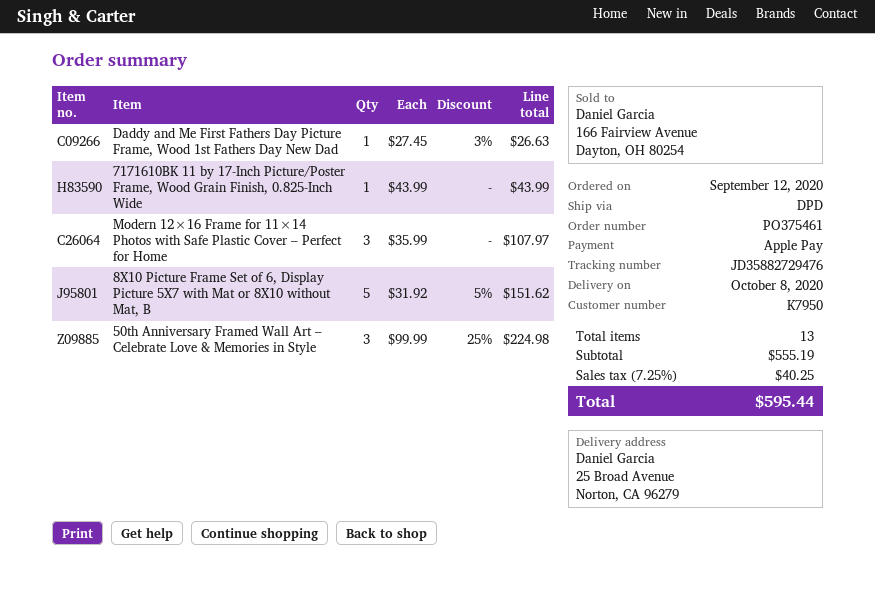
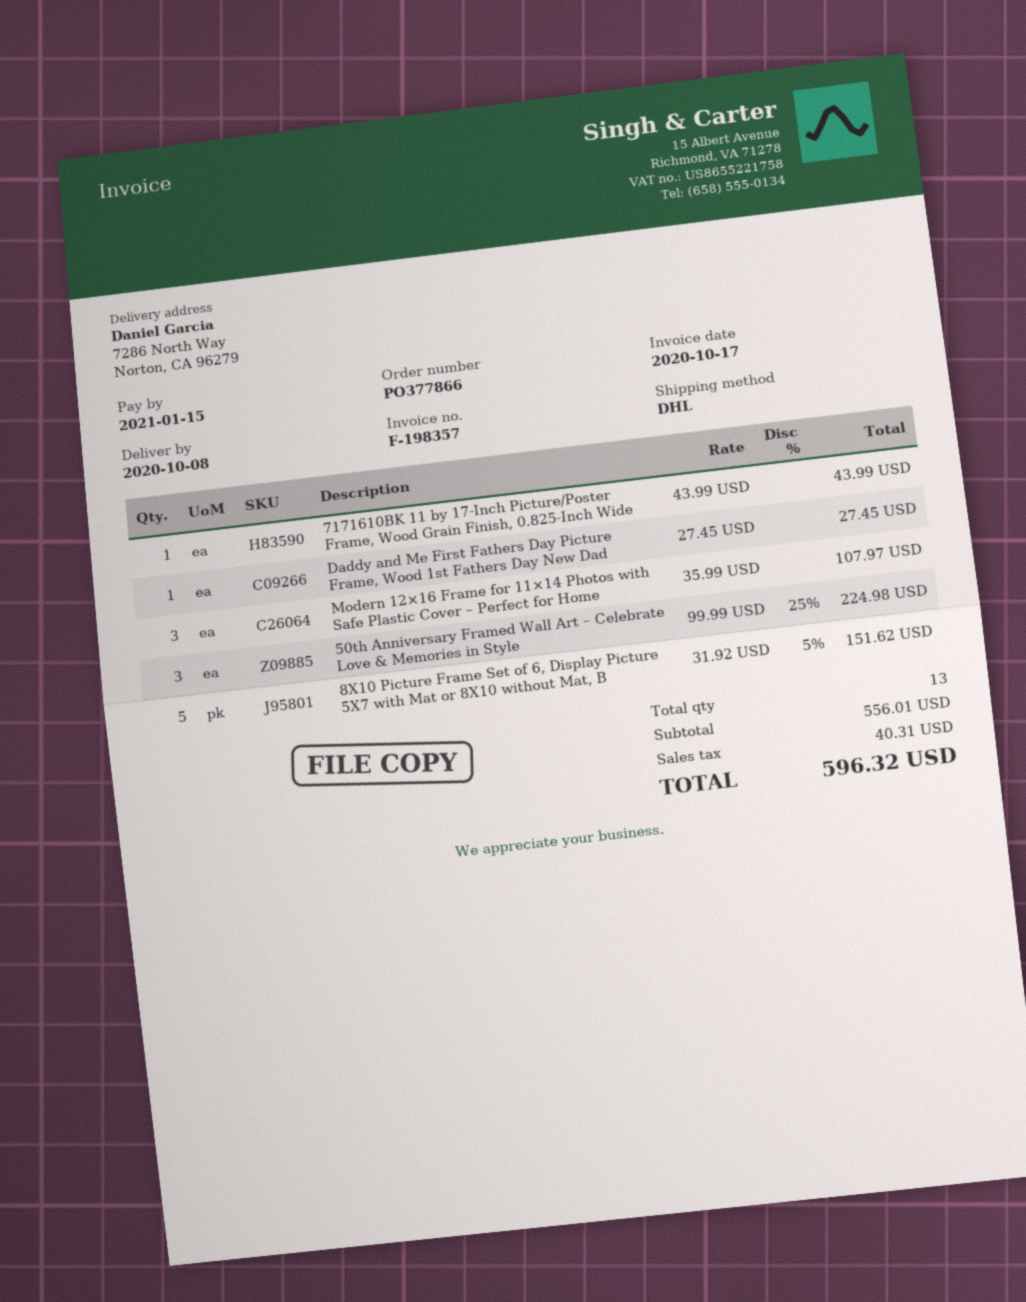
order number: PO375461 -> PO377866
shipping method: DPD -> DHL
ship to: 25 Broad Avenue, Norton, CA 96279 -> 7286 North Way, Norton, CA 96279
Daddy and Me First Fathers Day Picture Frame, Wood 1st Fathers Day New Dad: 1 x 27.45 - 3% = 26.63 -> 1 x 27.45 = 27.45
subtotal: 555.19 -> 556.01
tax: 40.25 -> 40.31
total: 595.44 -> 596.32

